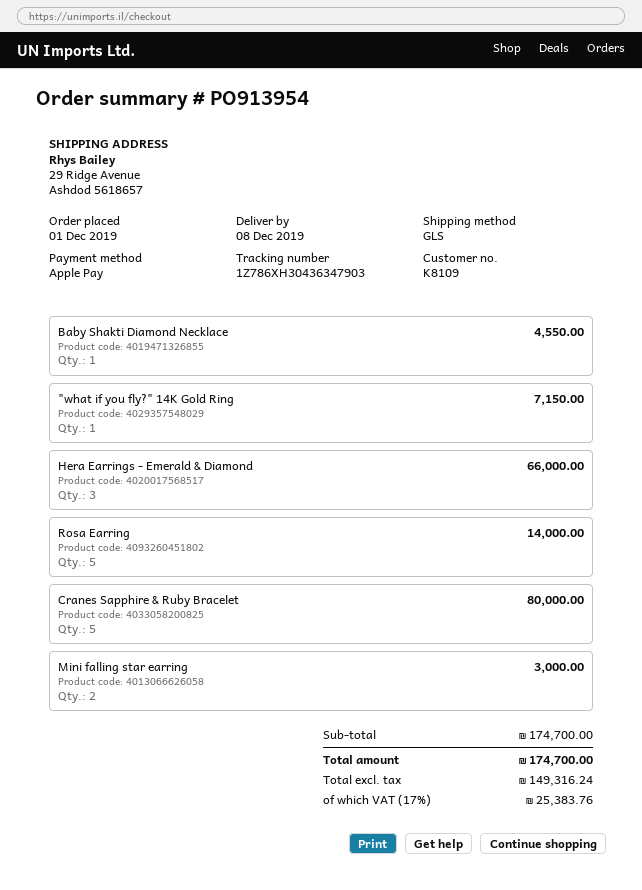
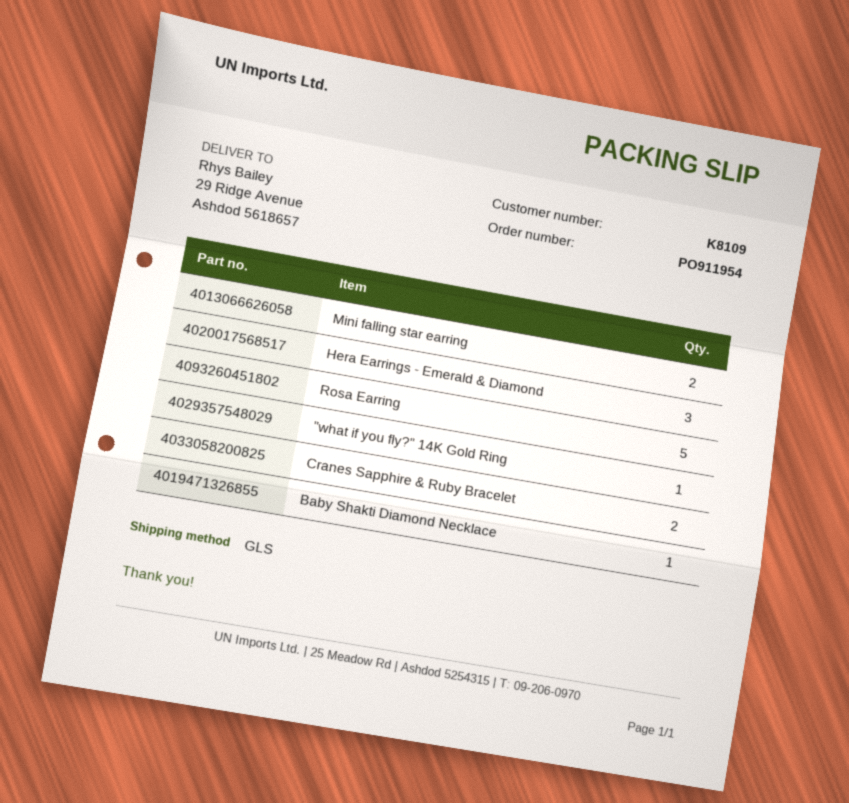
order number: PO913954 -> PO911954
Cranes Sapphire & Ruby Bracelet: 5 -> 2

